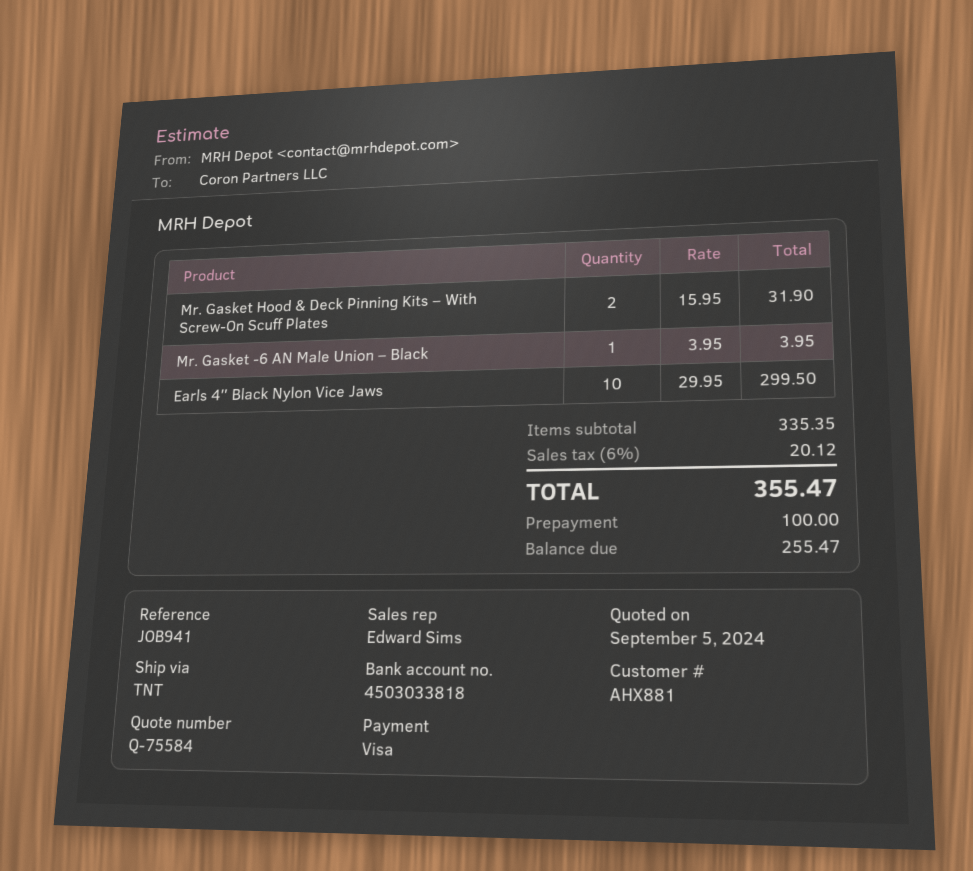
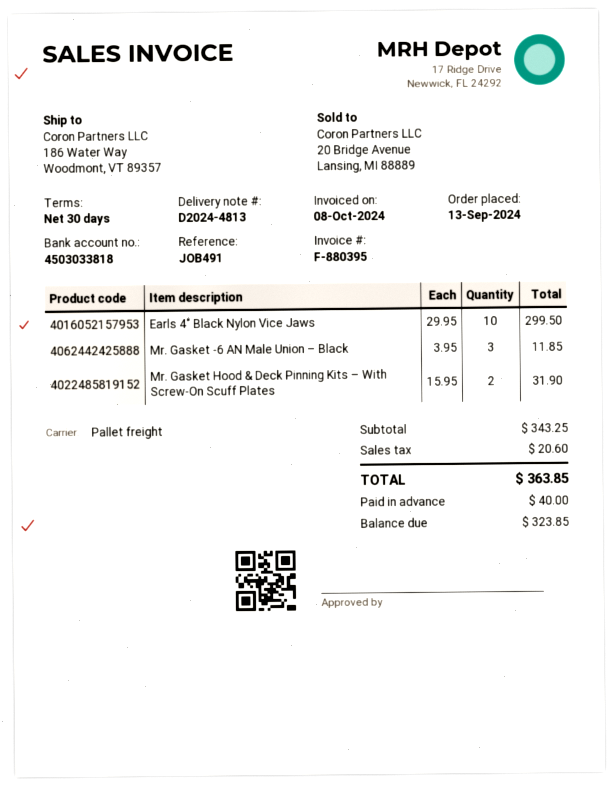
reference: JOB941 -> JOB491
shipping method: TNT -> pallet freight
Mr. Gasket -6 AN Male Union – Black: 1 x 3.95 = 3.95 -> 3 x 3.95 = 11.85
subtotal: 335.35 -> 343.25
tax: 20.12 -> 20.60
total: 355.47 -> 363.85
deposit: 100.00 -> 40.00
balance: 255.47 -> 323.85

